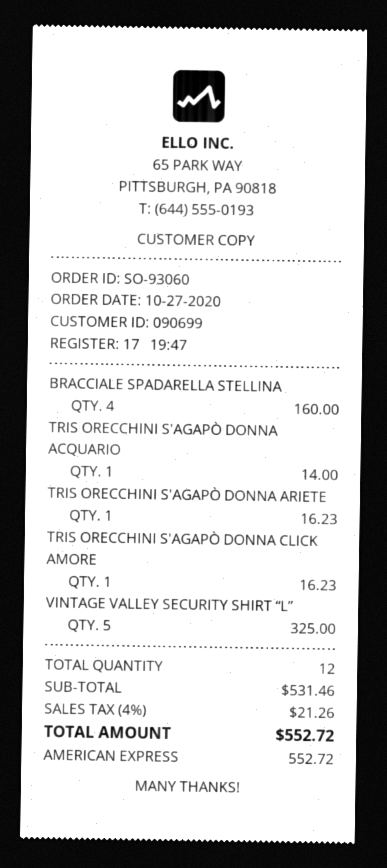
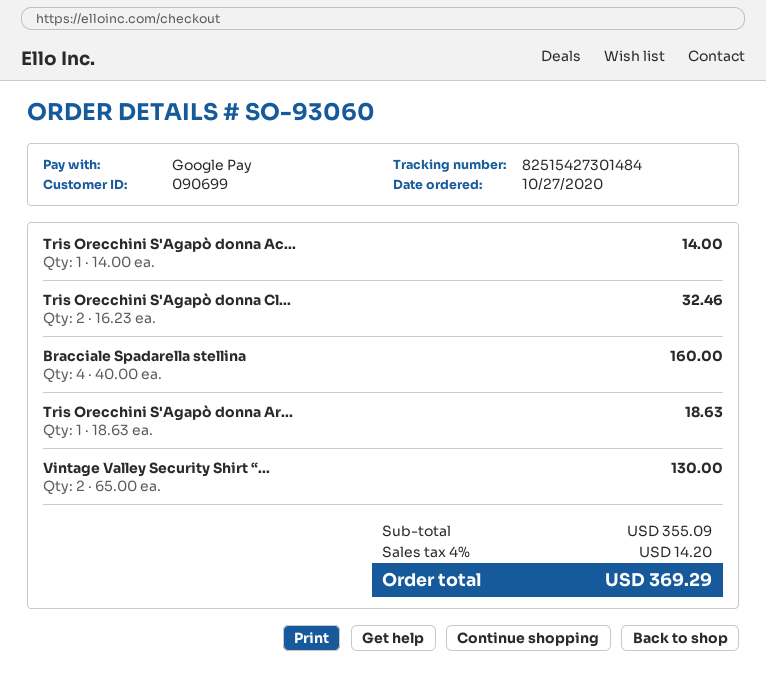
payment method: American Express -> Google Pay
TRIS ORECCHINI S'AGAPÒ DONNA ARIETE: 1 for 16.23 -> 1 for 18.63
TRIS ORECCHINI S'AGAPÒ DONNA CLICK AMORE: 1 for 16.23 -> 2 for 32.46
VINTAGE VALLEY SECURITY SHIRT “L”: 5 for 325.00 -> 2 for 130.00
subtotal: 531.46 -> 355.09
tax: 4% = 21.26 -> 4% = 14.20
total: 552.72 -> 369.29

